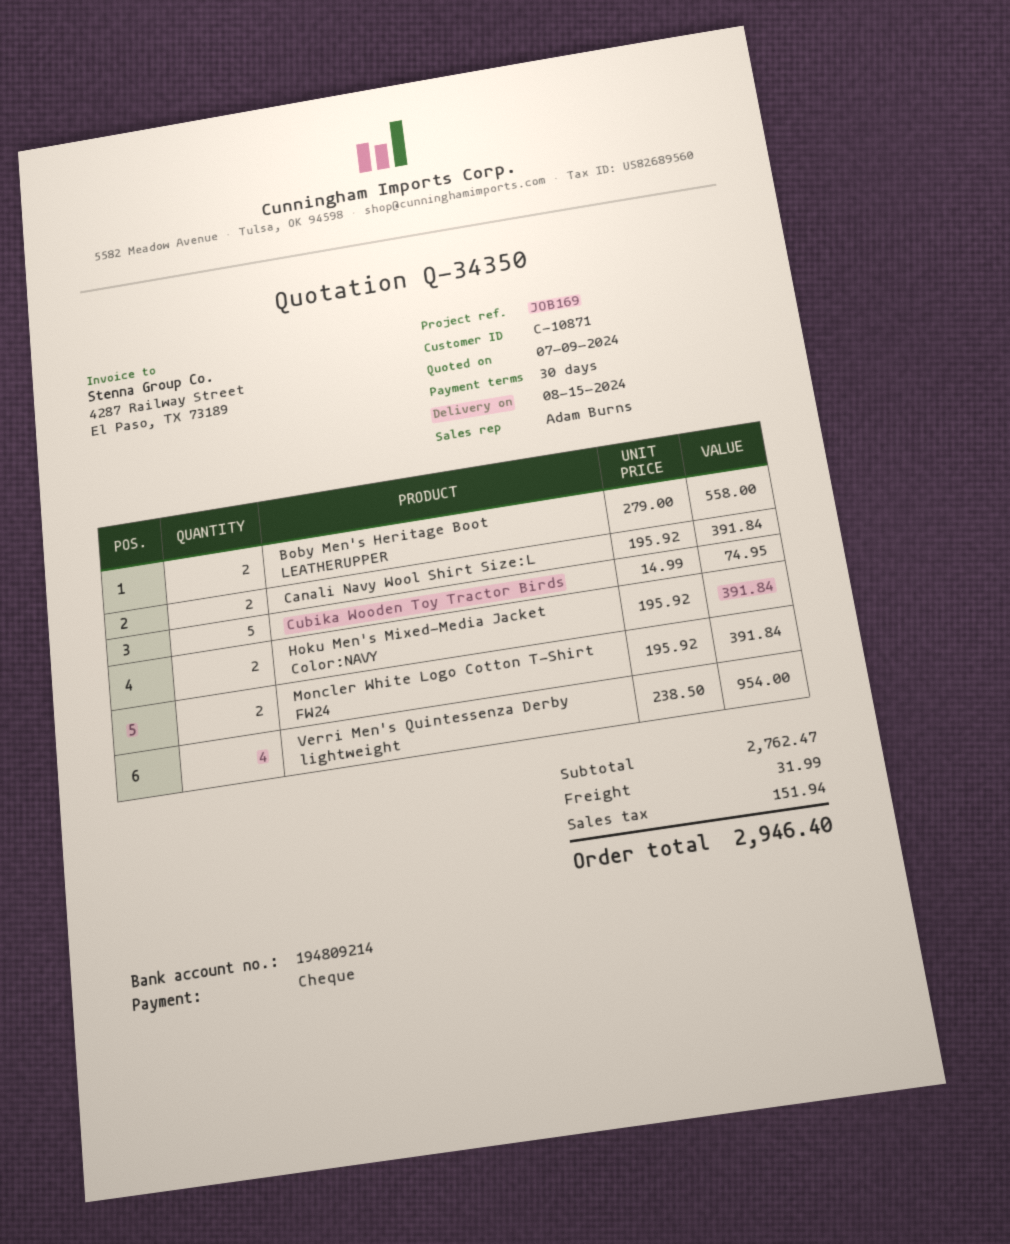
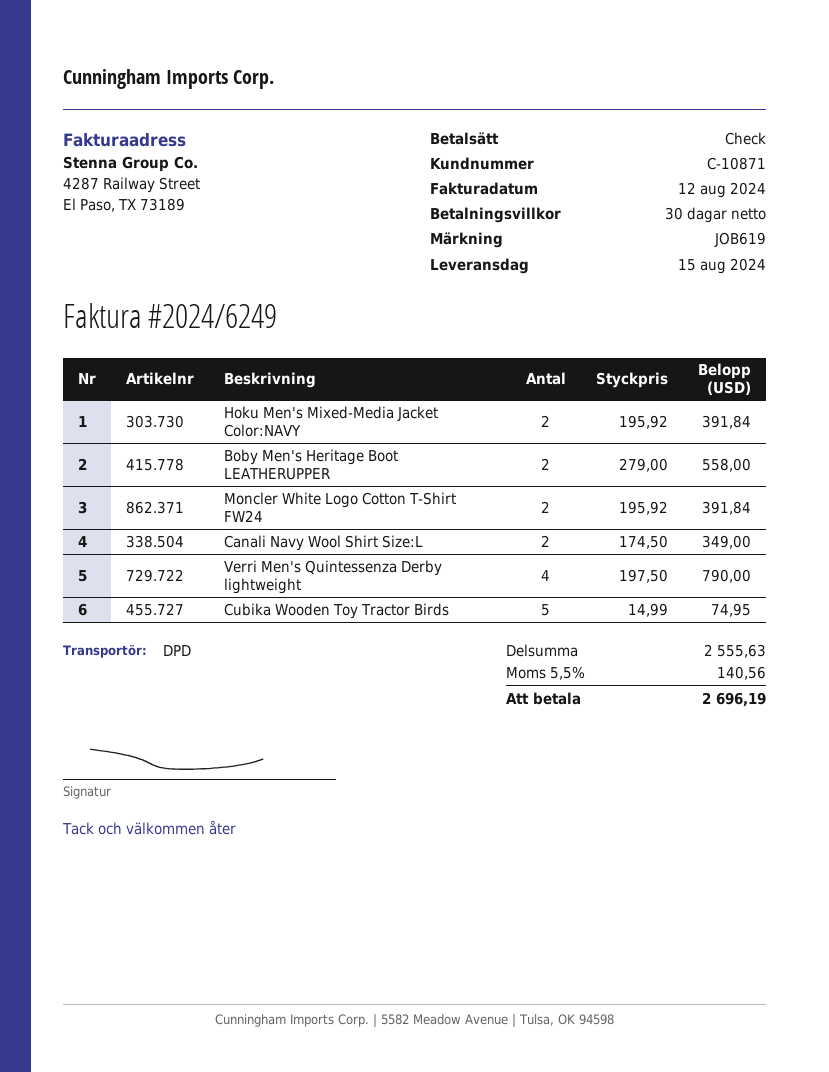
reference: JOB169 -> JOB619
Canali Navy Wool Shirt Size:L: 2 x 195.92 = 391.84 -> 2 x 174.50 = 349.00
Verri Men's Quintessenza Derby lightweight: 4 x 238.50 = 954.00 -> 4 x 197.50 = 790.00
subtotal: 2762.47 -> 2555.63
shipping: 31.99 -> none
tax: 151.94 -> 140.56
total: 2946.40 -> 2696.19

